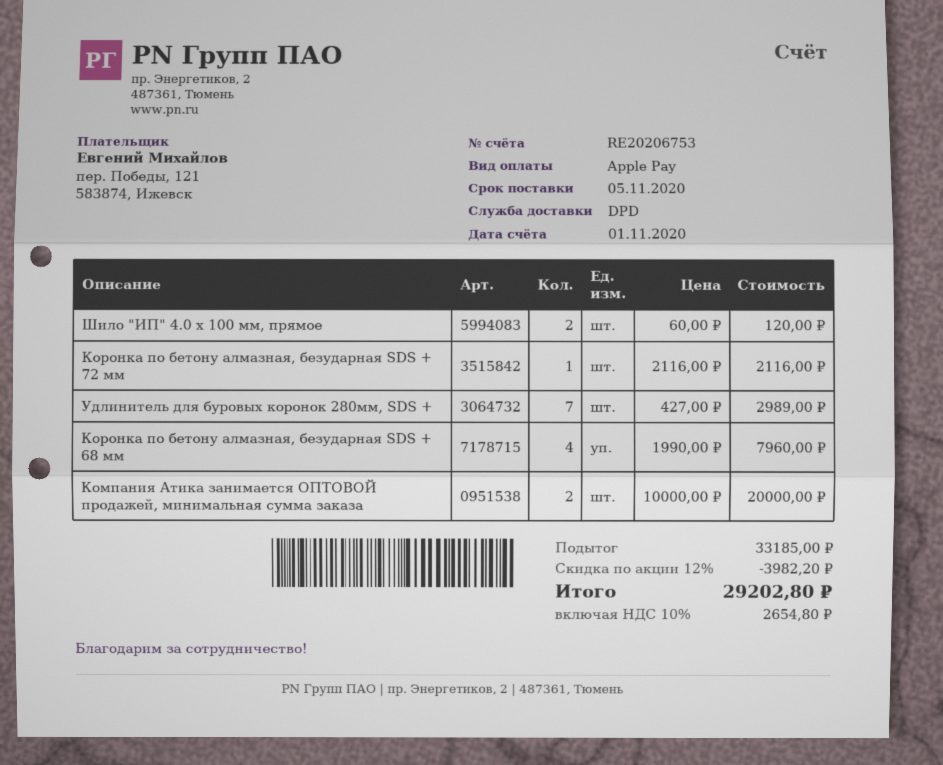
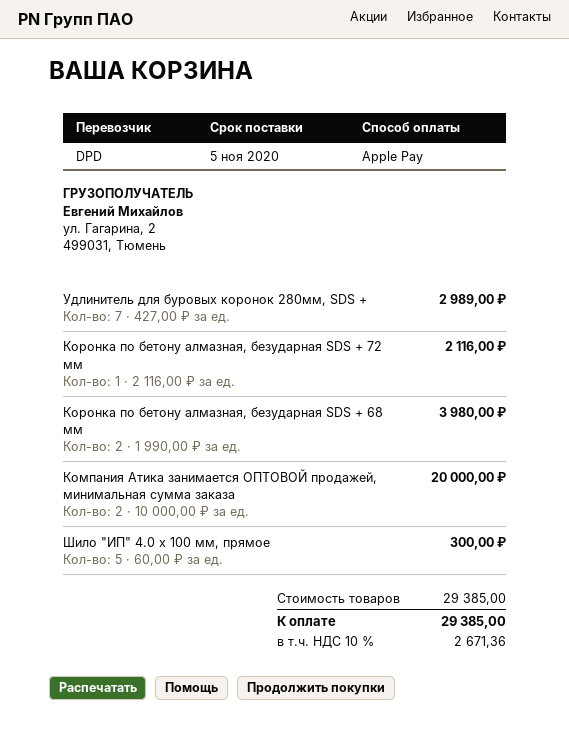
Шило "ИП" 4.0 х 100 мм, прямое: 2 x 60.00 = 120.00 -> 5 x 60.00 = 300.00
Коронка по бетону алмазная, безударная SDS + 68 мм: 4 x 1990.00 = 7960.00 -> 2 x 1990.00 = 3980.00
subtotal: 33185.00 -> 29385.00
discount: 12% = 3982.20 -> none
tax: 10% = 2654.80 -> 10% = 2671.36
total: 29202.80 -> 29385.00

